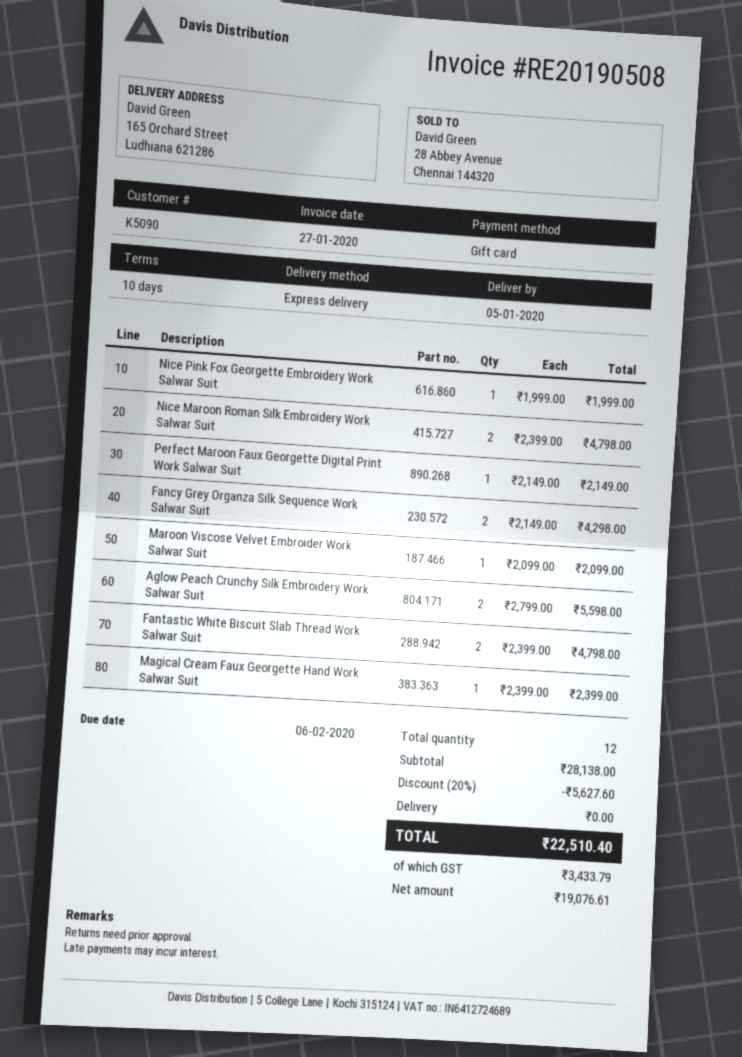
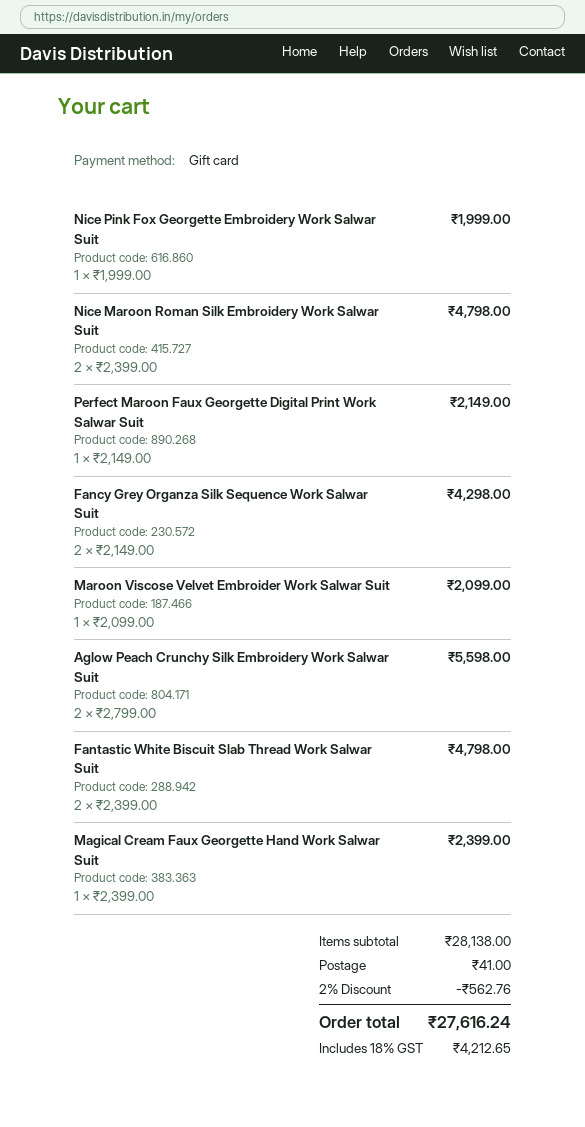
discount: 20% = 5627.60 -> 2% = 562.76
shipping: 0.00 -> 41.00
tax: 3433.79 -> 4212.65
total: 22510.40 -> 27616.24

